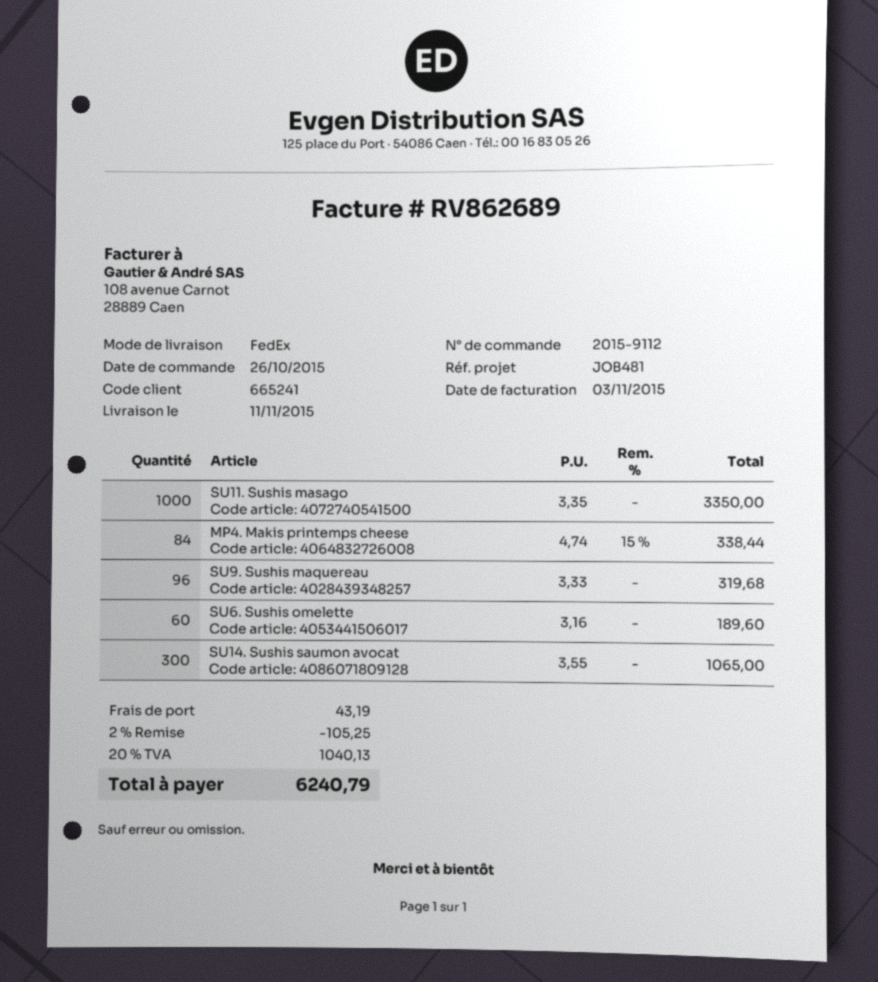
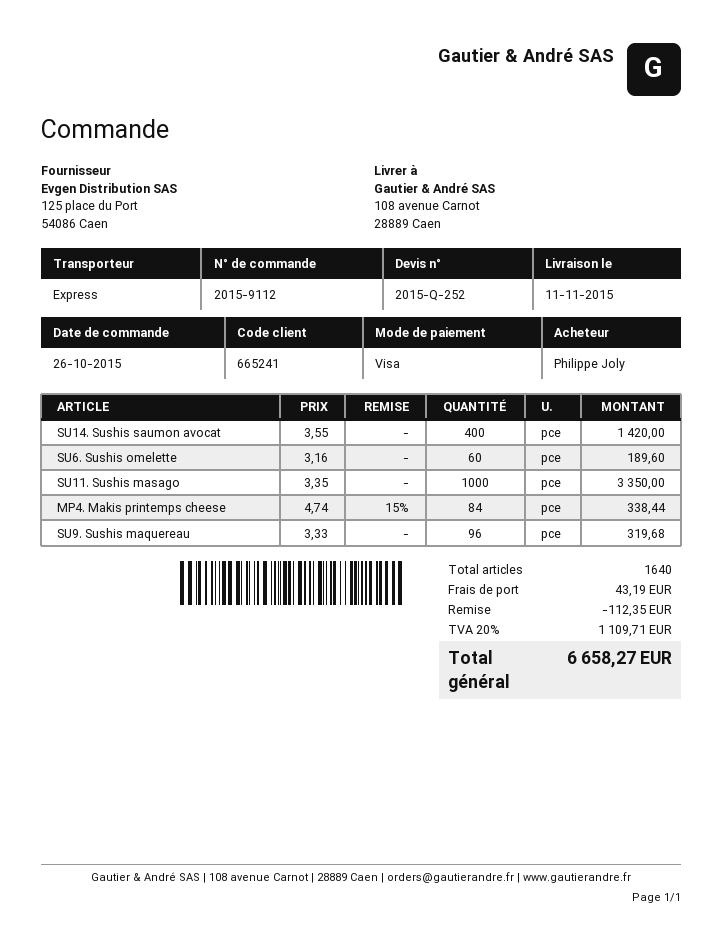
shipping method: FedEx -> express
SU14. Sushis saumon avocat: 300 x 3.55 = 1065.00 -> 400 x 3.55 = 1420.00
discount: 105.25 -> 112.35
tax: 20% = 1040.13 -> 20% = 1109.71
total: 6240.79 -> 6658.27

